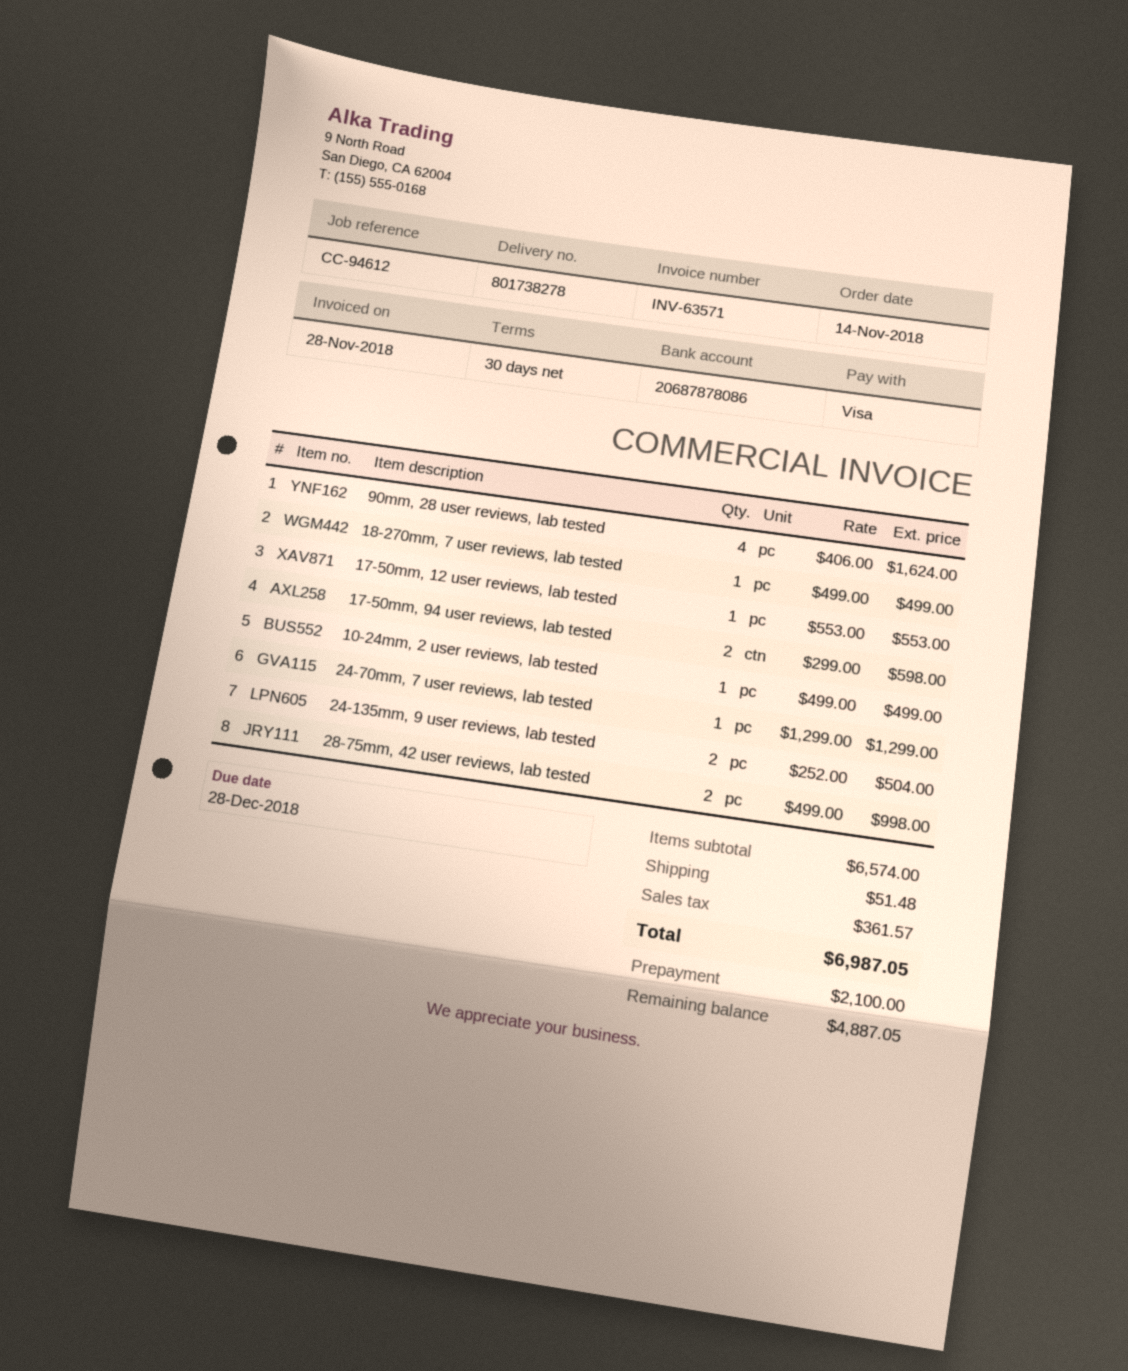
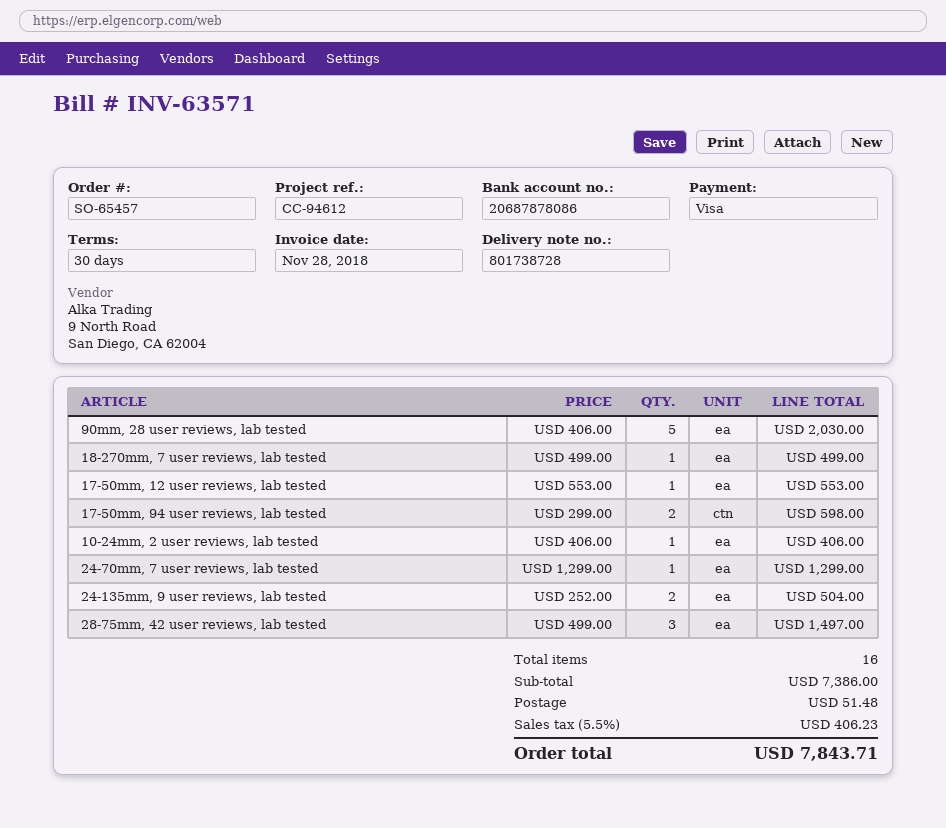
delivery note number: 801738278 -> 801738728
90mm, 28 user reviews, lab tested: 4 x 406.00 = 1624.00 -> 5 x 406.00 = 2030.00
10-24mm, 2 user reviews, lab tested: 1 x 499.00 = 499.00 -> 1 x 406.00 = 406.00
28-75mm, 42 user reviews, lab tested: 2 x 499.00 = 998.00 -> 3 x 499.00 = 1497.00
subtotal: 6574.00 -> 7386.00
tax: 361.57 -> 406.23
total: 6987.05 -> 7843.71

